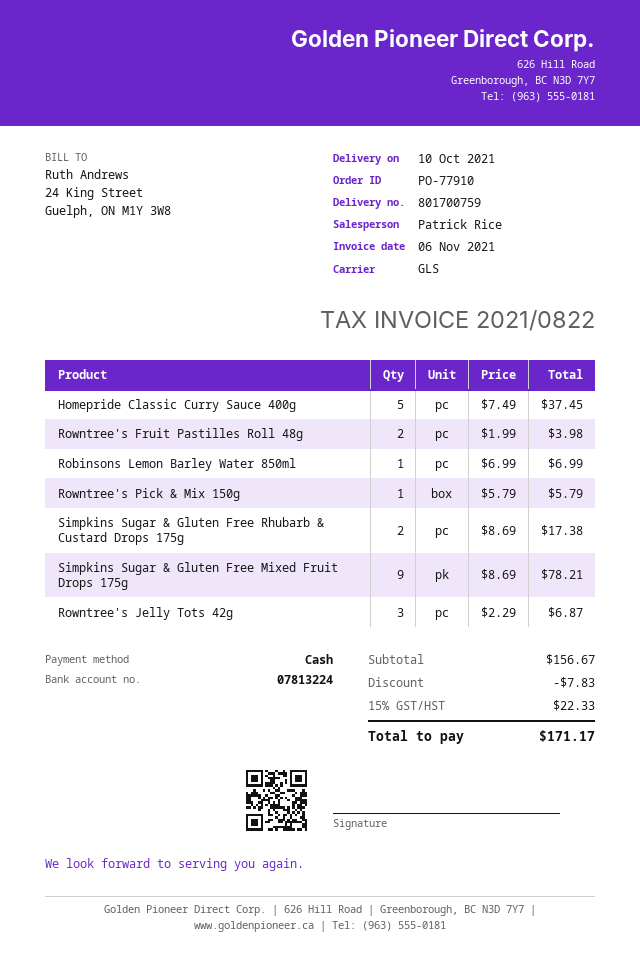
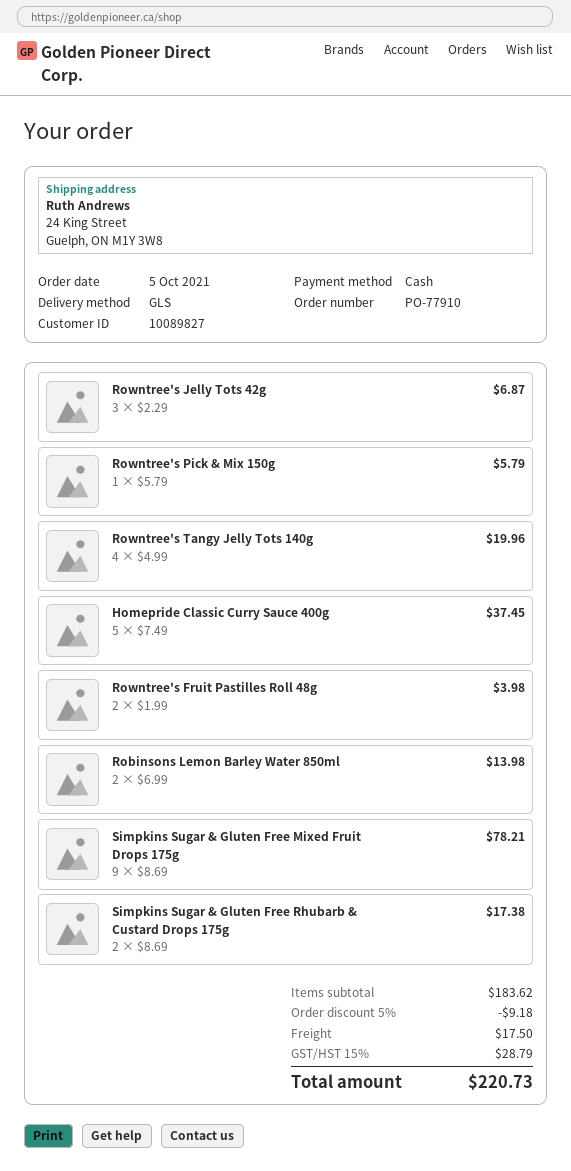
Robinsons Lemon Barley Water 850ml: 1 x 6.99 = 6.99 -> 2 x 6.99 = 13.98
Rowntree's Tangy Jelly Tots 140g: none -> 4 x 4.99 = 19.96
subtotal: 156.67 -> 183.62
discount: 7.83 -> 9.18
shipping: none -> 17.50
tax: 15% = 22.33 -> 15% = 28.79
total: 171.17 -> 220.73

